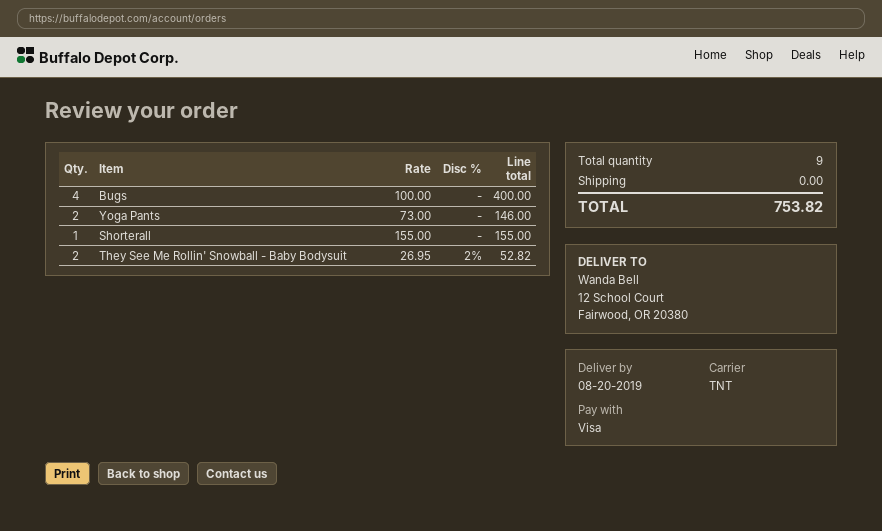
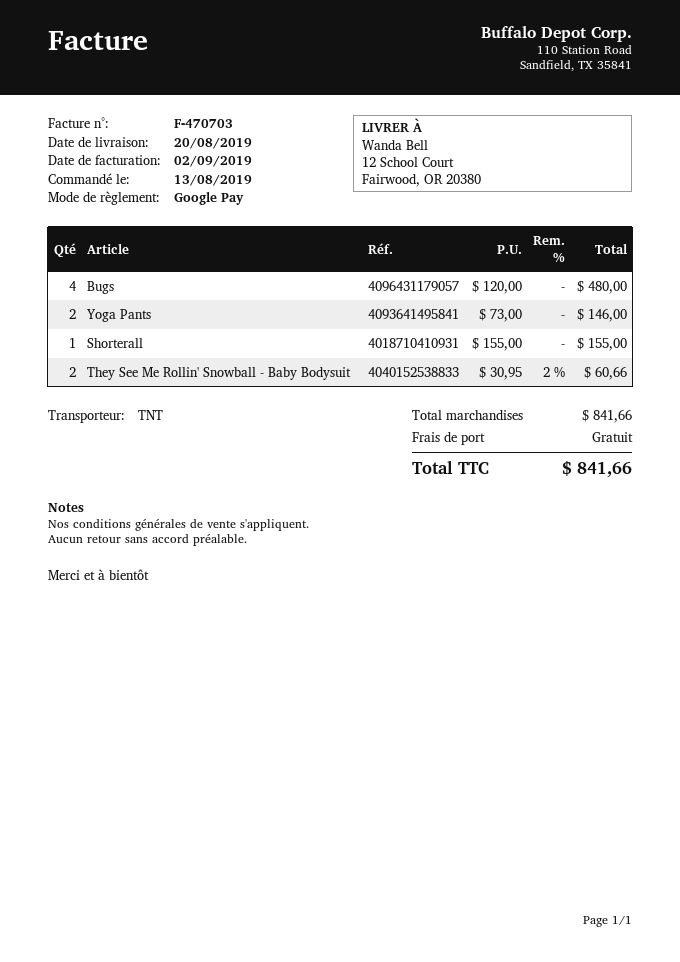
payment method: Visa -> Google Pay
Bugs: 4 x 100.00 = 400.00 -> 4 x 120.00 = 480.00
They See Me Rollin' Snowball - Baby Bodysuit: 2 x 26.95 - 2% = 52.82 -> 2 x 30.95 - 2% = 60.66
total: 753.82 -> 841.66

